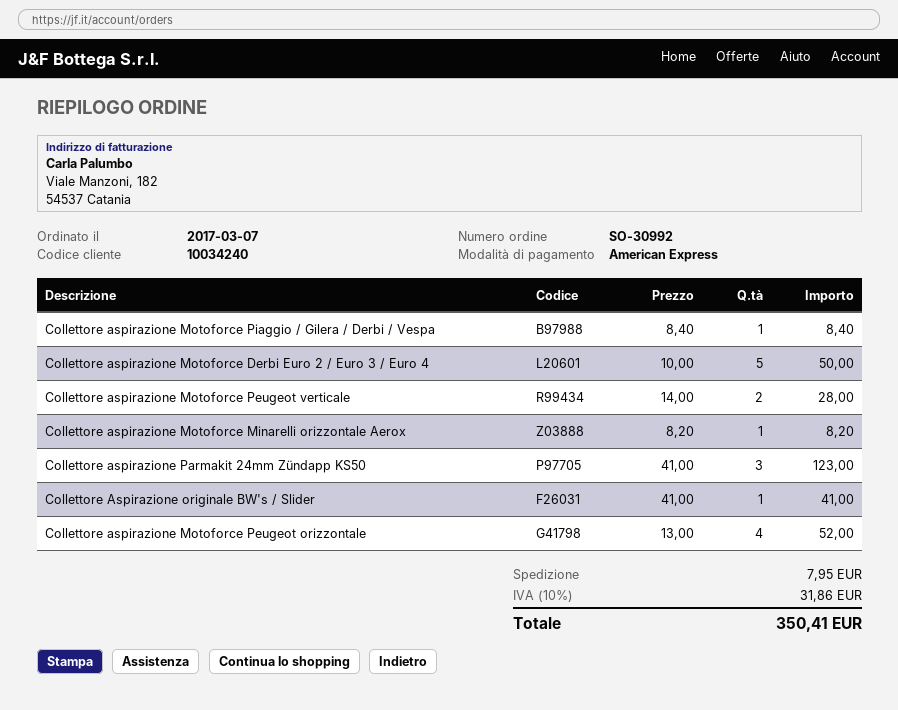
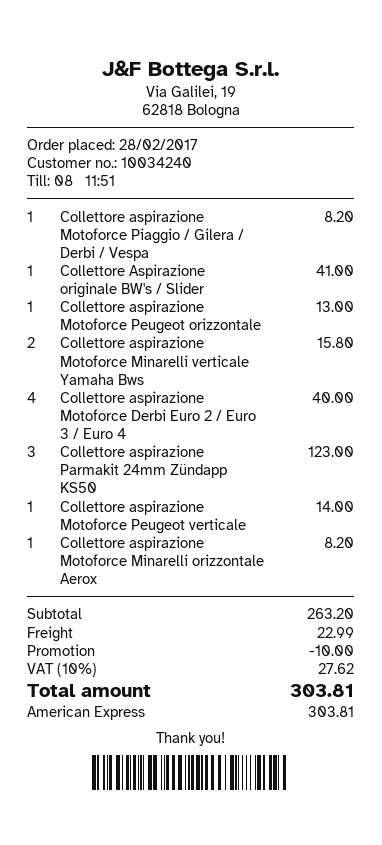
order date: 2017-03-07 -> 2017-02-28
Collettore aspirazione Motoforce Piaggio / Gilera / Derbi / Vespa: 1 for 8.40 -> 1 for 8.20
Collettore aspirazione Motoforce Derbi Euro 2 / Euro 3 / Euro 4: 5 for 50.00 -> 4 for 40.00
Collettore aspirazione Motoforce Peugeot verticale: 2 for 28.00 -> 1 for 14.00
Collettore aspirazione Motoforce Peugeot orizzontale: 4 for 52.00 -> 1 for 13.00
Collettore aspirazione Motoforce Minarelli verticale Yamaha Bws: none -> 2 for 15.80
discount: none -> 10.00
shipping: 7.95 -> 22.99
tax: 10% = 31.86 -> 10% = 27.62
total: 350.41 -> 303.81

